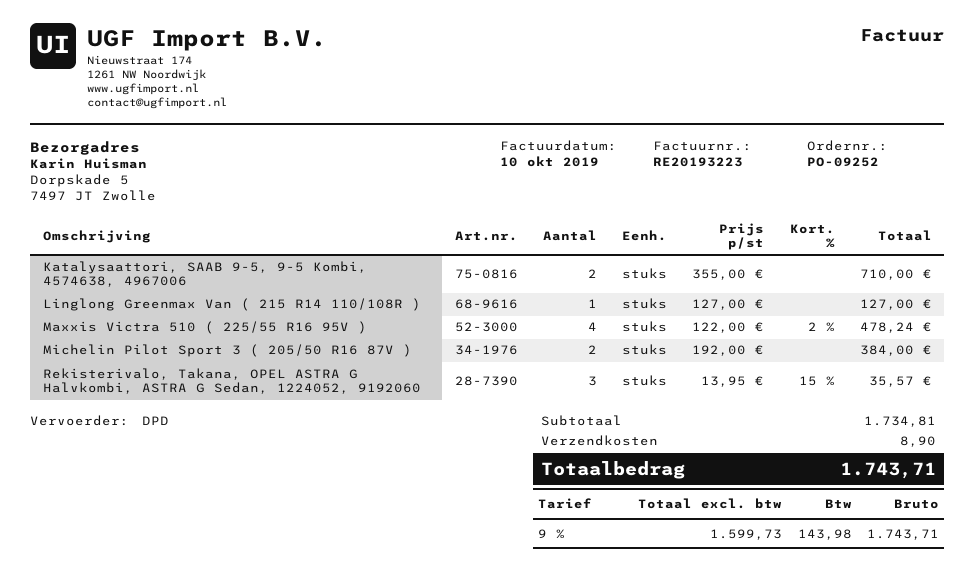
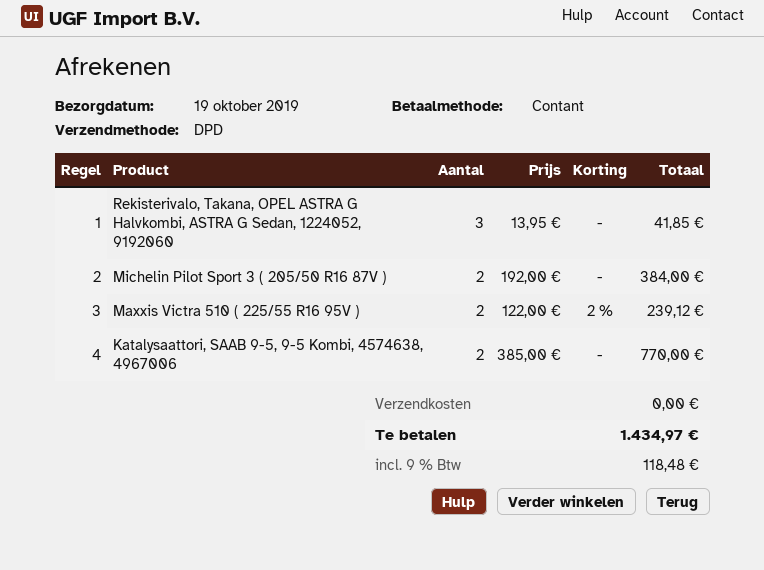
Katalysaattori, SAAB 9-5, 9-5 Kombi, 4574638, 4967006: 2 x 355.00 = 710.00 -> 2 x 385.00 = 770.00
Linglong Greenmax Van ( 215 R14 110/108R ): 1 x 127.00 = 127.00 -> none
Maxxis Victra 510 ( 225/55 R16 95V ): 4 x 122.00 - 2% = 478.24 -> 2 x 122.00 - 2% = 239.12
Rekisterivalo, Takana, OPEL ASTRA G Halvkombi, ASTRA G Sedan, 1224052, 9192060: 3 x 13.95 - 15% = 35.57 -> 3 x 13.95 = 41.85
shipping: 8.90 -> 0.00
tax: 9% = 143.98 -> 9% = 118.48
total: 1743.71 -> 1434.97

